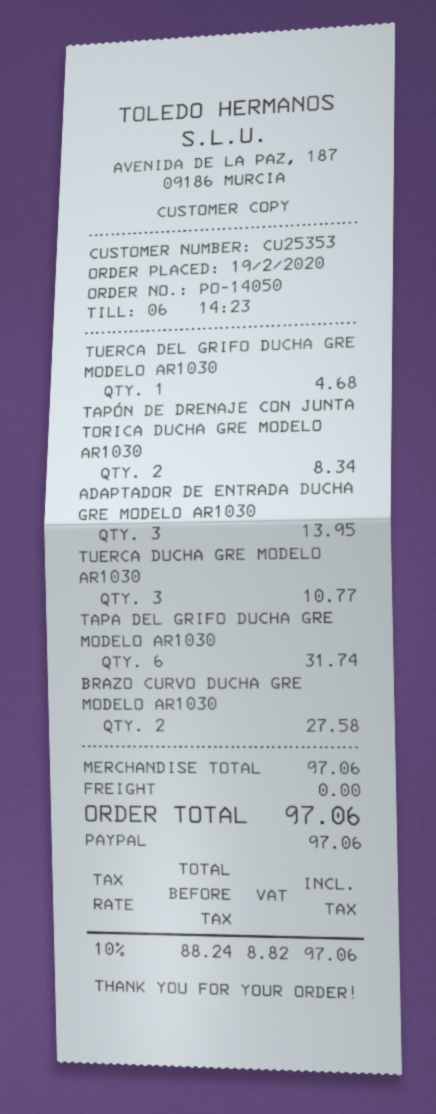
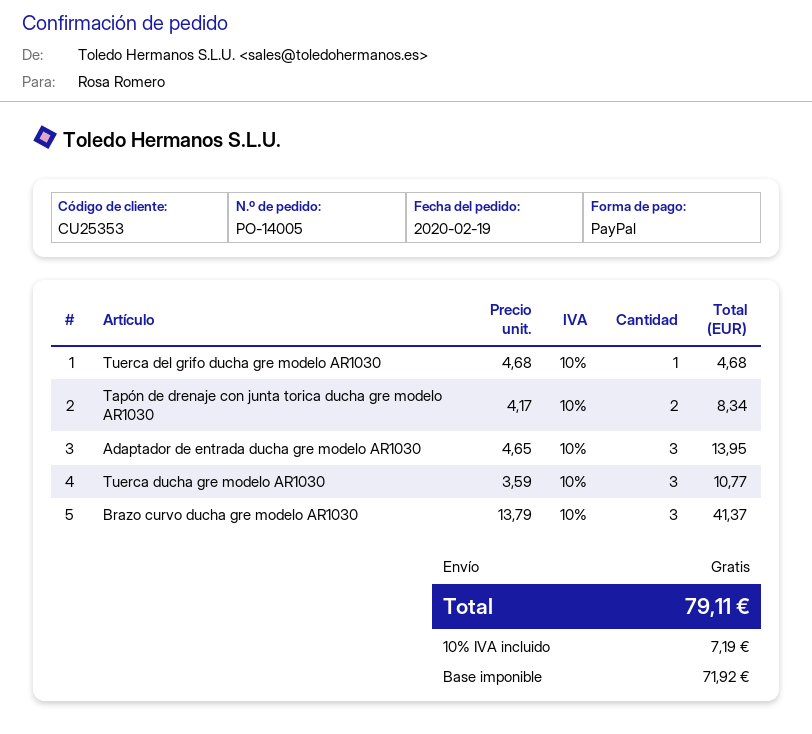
order number: PO-14050 -> PO-14005
TAPA DEL GRIFO DUCHA GRE MODELO AR1030: 6 for 31.74 -> none
BRAZO CURVO DUCHA GRE MODELO AR1030: 2 for 27.58 -> 3 for 41.37
net: 88.24 -> 71.92
tax: 10% = 8.82 -> 10% = 7.19
total: 97.06 -> 79.11

